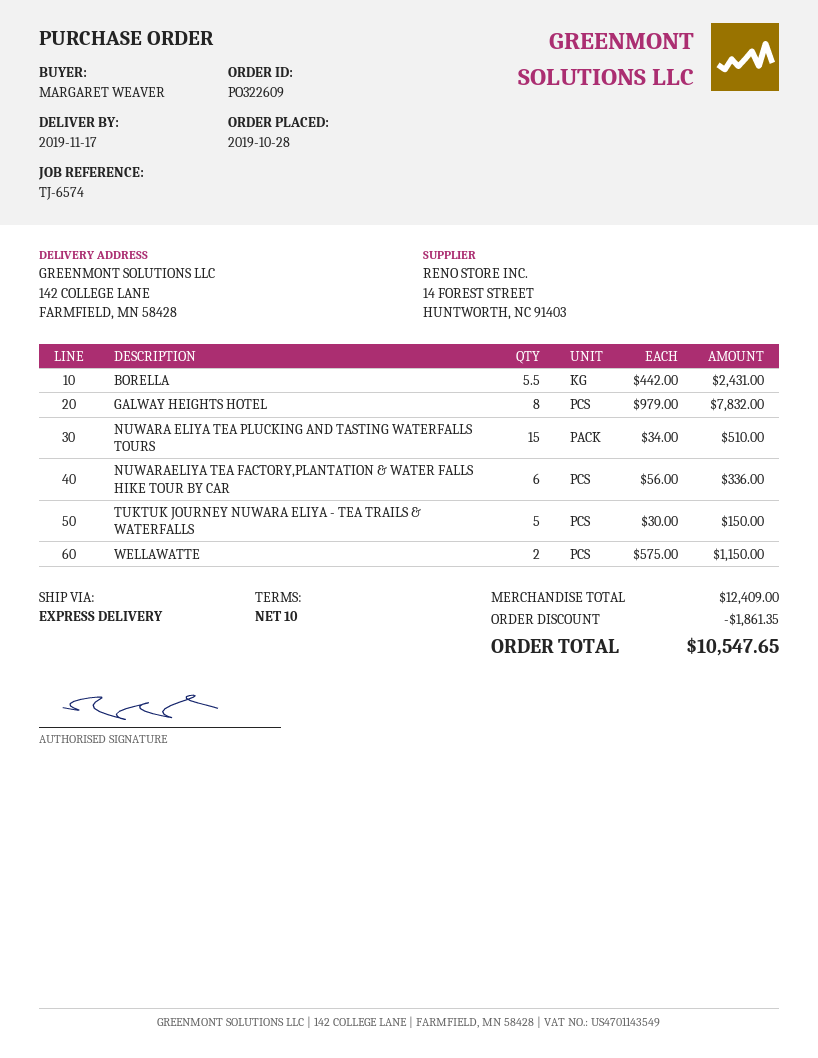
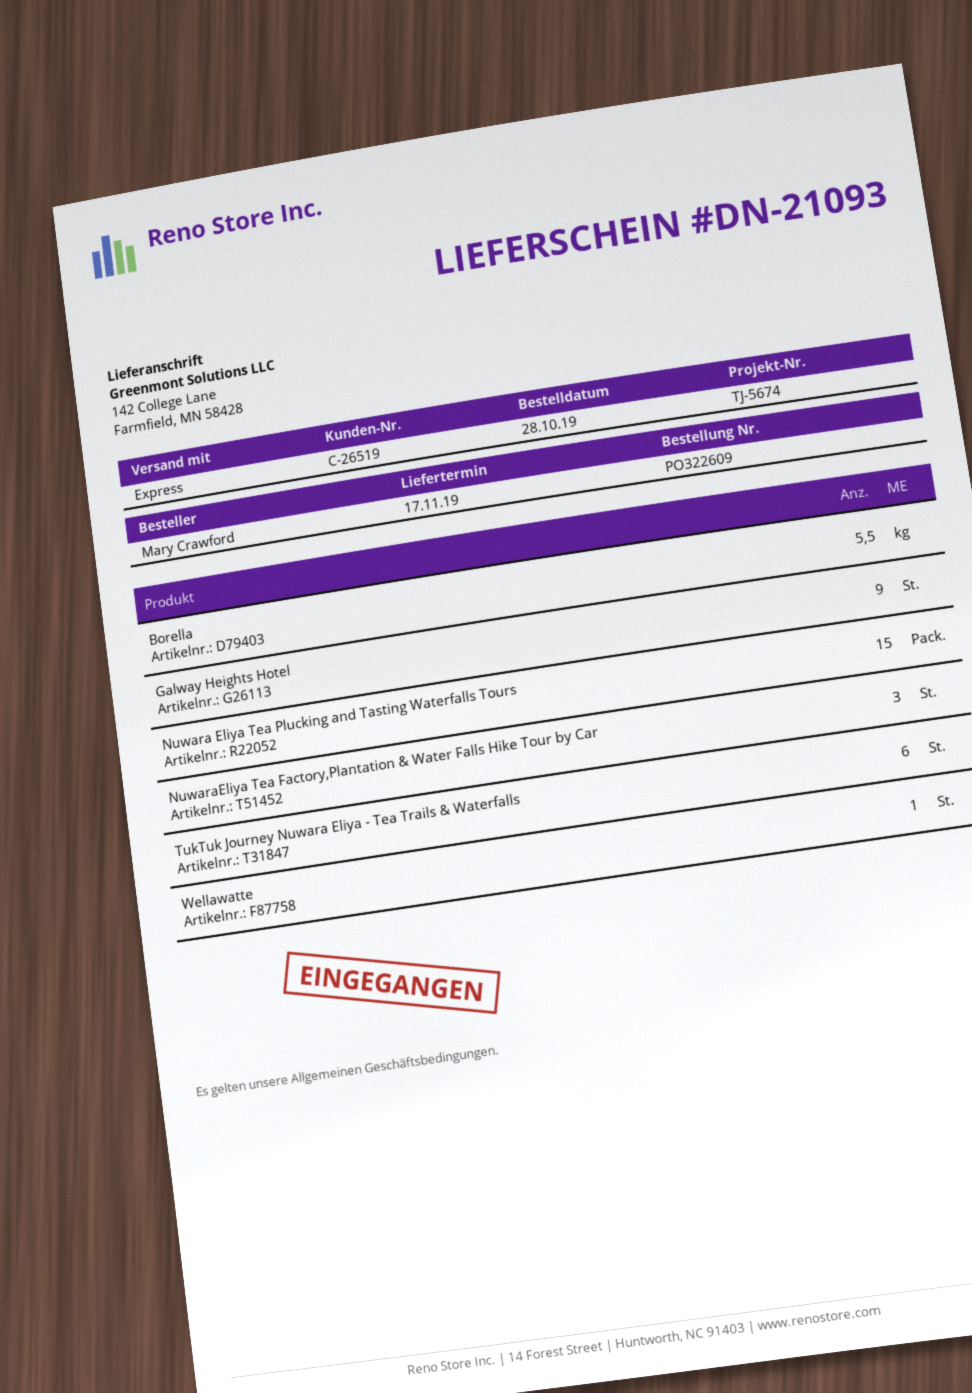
reference: TJ-6574 -> TJ-5674
ordered by: MARGARET WEAVER -> Mary Crawford
GALWAY HEIGHTS HOTEL: 8 -> 9
NUWARAELIYA TEA FACTORY,PLANTATION & WATER FALLS HIKE TOUR BY CAR: 6 -> 3
TUKTUK JOURNEY NUWARA ELIYA - TEA TRAILS & WATERFALLS: 5 -> 6
WELLAWATTE: 2 -> 1

